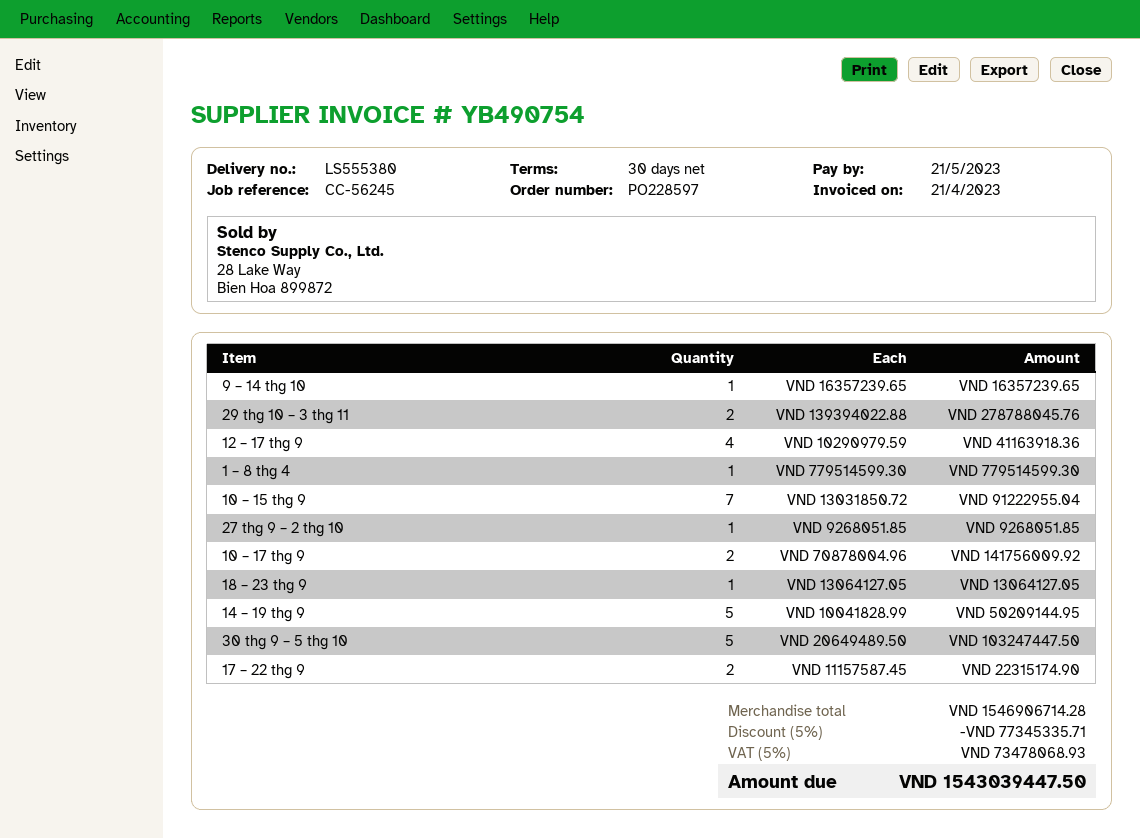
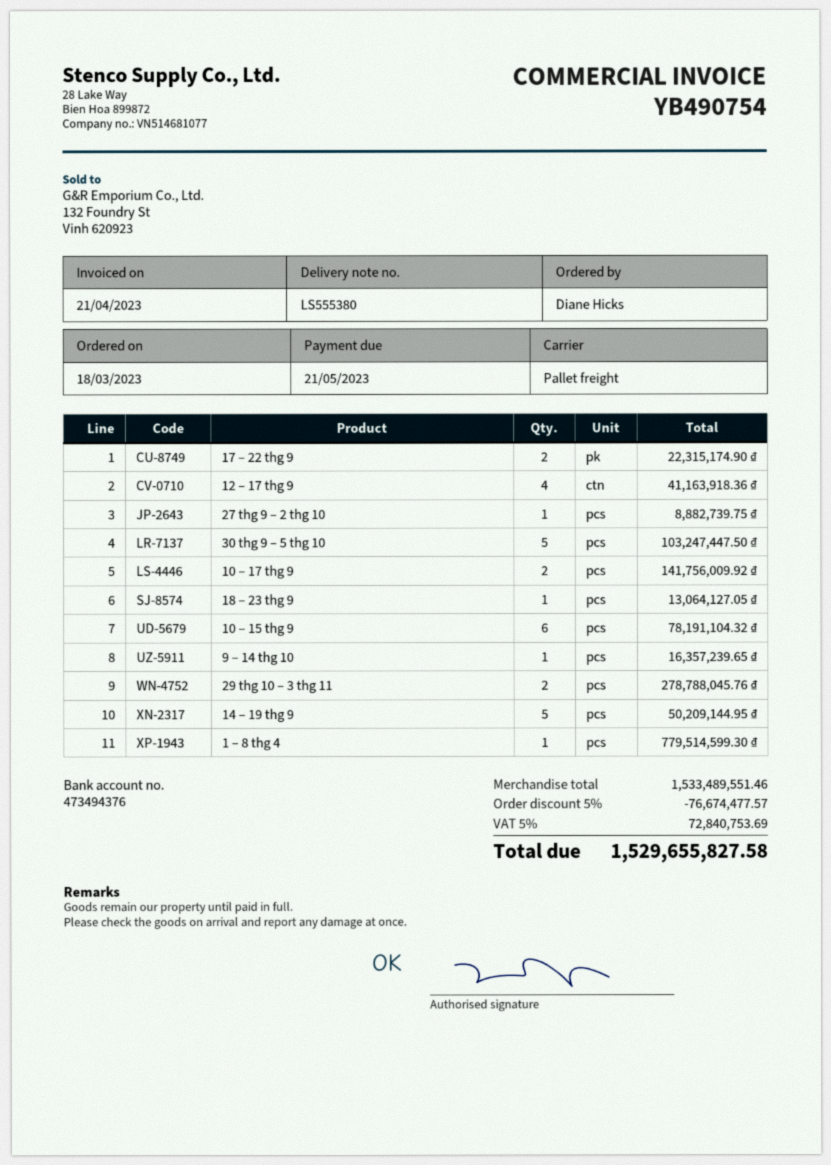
10 – 15 thg 9: 7 for 91222955.04 -> 6 for 78191104.32
27 thg 9 – 2 thg 10: 1 for 9268051.85 -> 1 for 8882739.75
subtotal: 1546906714.28 -> 1533489551.46
discount: 5% = 77345335.71 -> 5% = 76674477.57
tax: 5% = 73478068.93 -> 5% = 72840753.69
total: 1543039447.50 -> 1529655827.58

